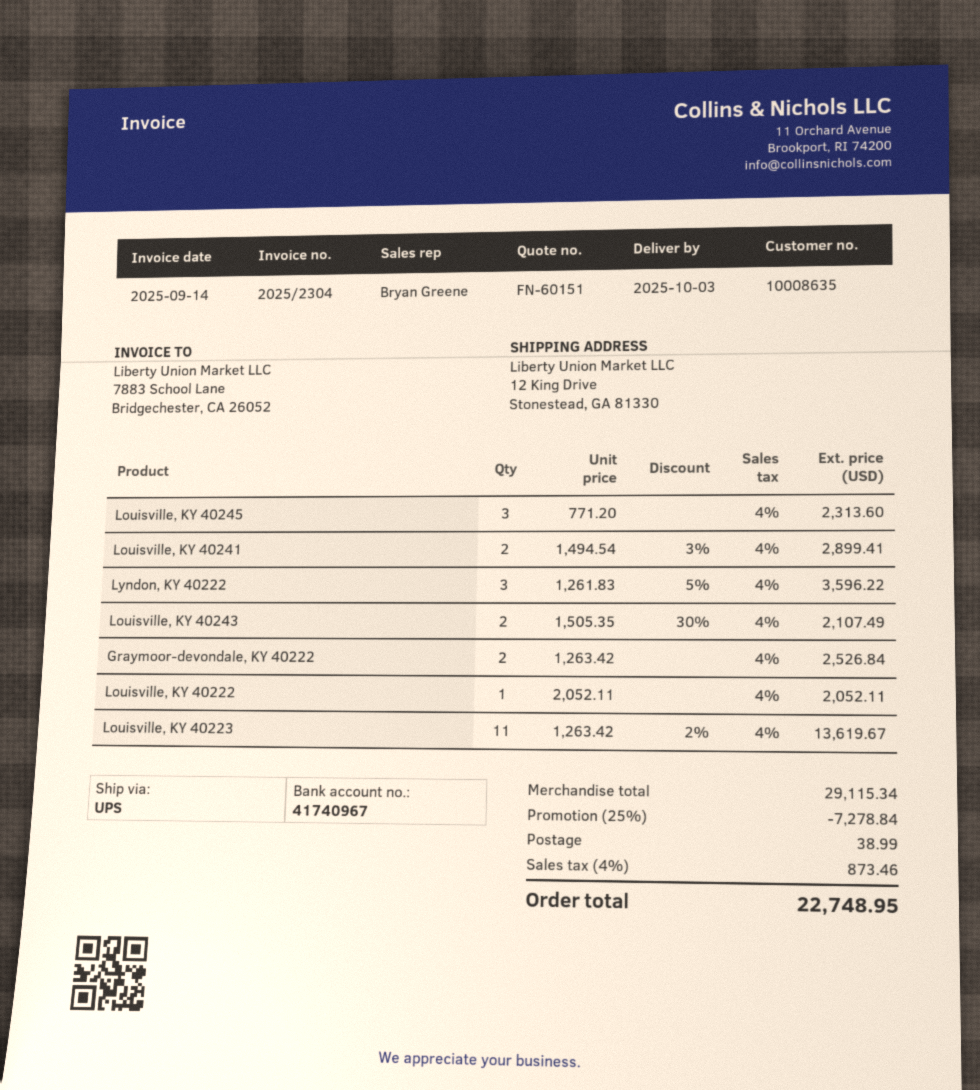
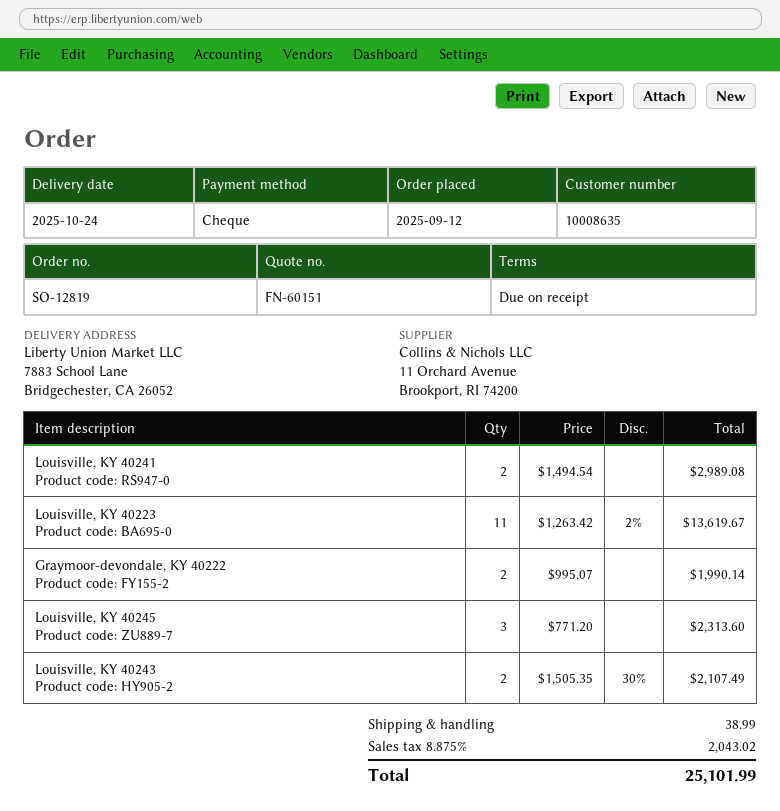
delivery date: 2025-10-03 -> 2025-10-24
ship to: 12 King Drive, Stonestead, GA 81330 -> 7883 School Lane, Bridgechester, CA 26052
Louisville, KY 40241: 2 x 1494.54 - 3% = 2899.41 -> 2 x 1494.54 = 2989.08
Lyndon, KY 40222: 3 x 1261.83 - 5% = 3596.22 -> none
Graymoor-devondale, KY 40222: 2 x 1263.42 = 2526.84 -> 2 x 995.07 = 1990.14
Louisville, KY 40222: 1 x 2052.11 = 2052.11 -> none
discount: 25% = 7278.84 -> none
tax: 4% = 873.46 -> 8.875% = 2043.02
total: 22748.95 -> 25101.99

